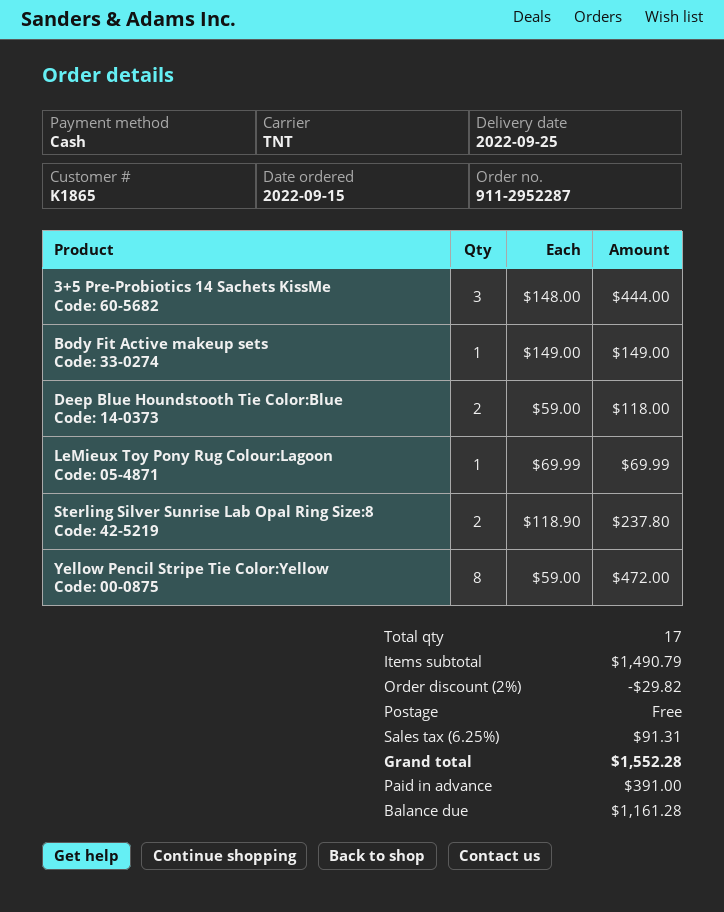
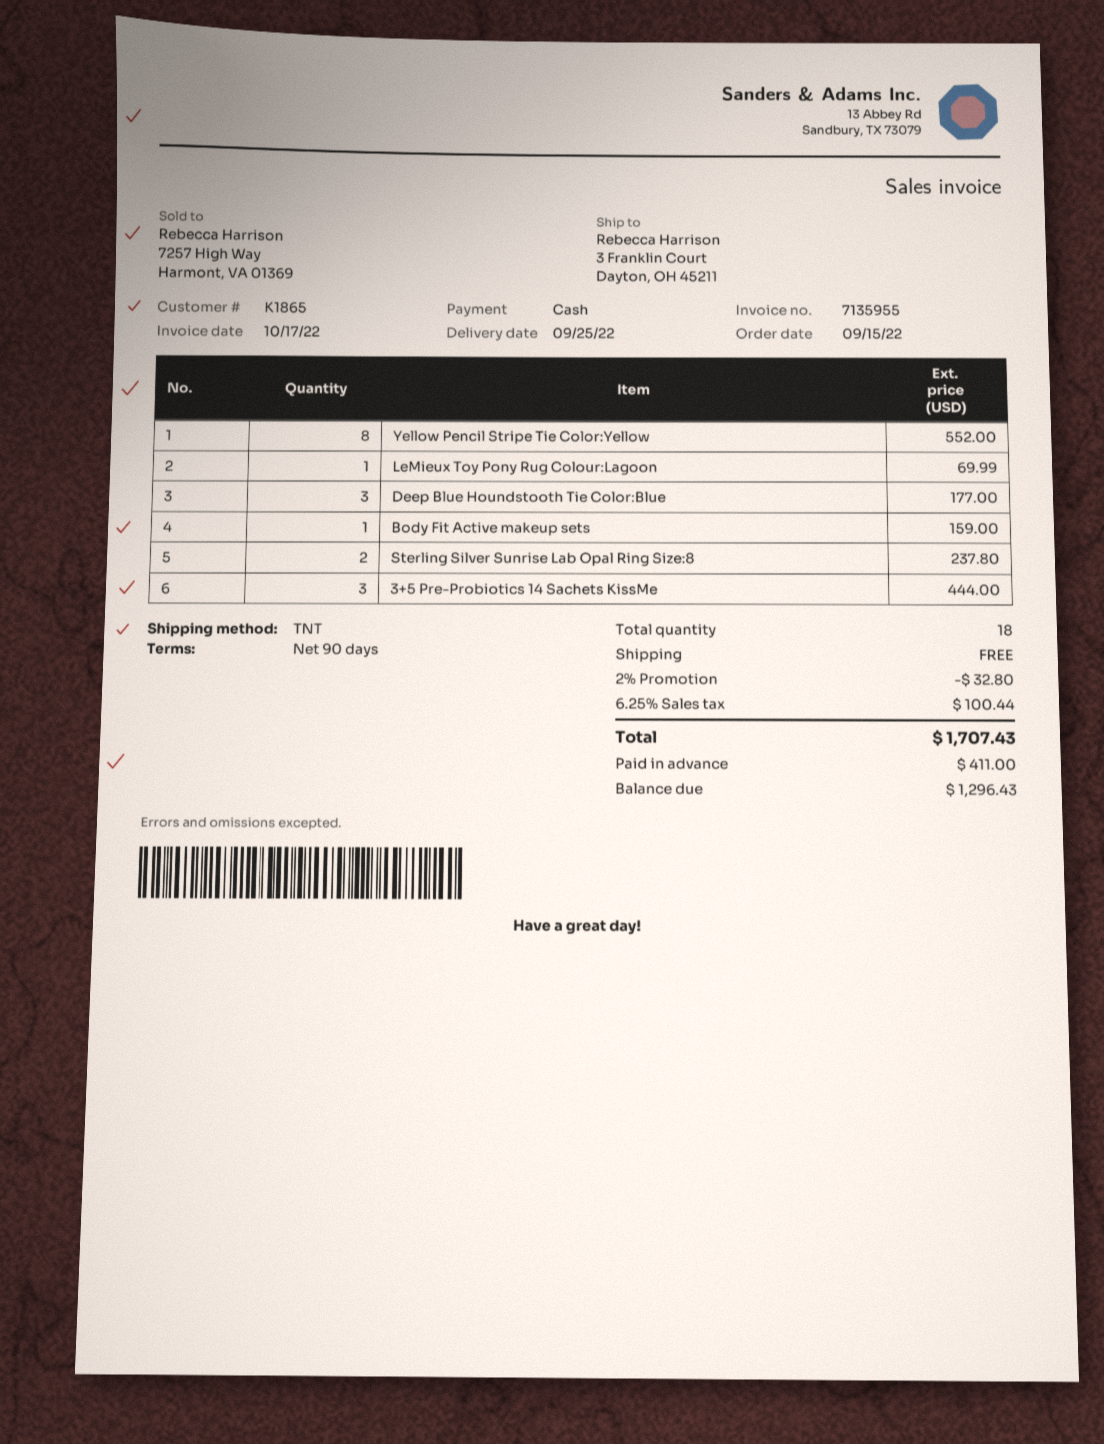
Body Fit Active makeup sets: 1 for 149.00 -> 1 for 159.00
Deep Blue Houndstooth Tie Color:Blue: 2 for 118.00 -> 3 for 177.00
Yellow Pencil Stripe Tie Color:Yellow: 8 for 472.00 -> 8 for 552.00
total quantity: 17 -> 18
discount: 2% = 29.82 -> 2% = 32.80
tax: 6.25% = 91.31 -> 6.25% = 100.44
total: 1552.28 -> 1707.43
deposit: 391.00 -> 411.00
balance: 1161.28 -> 1296.43

